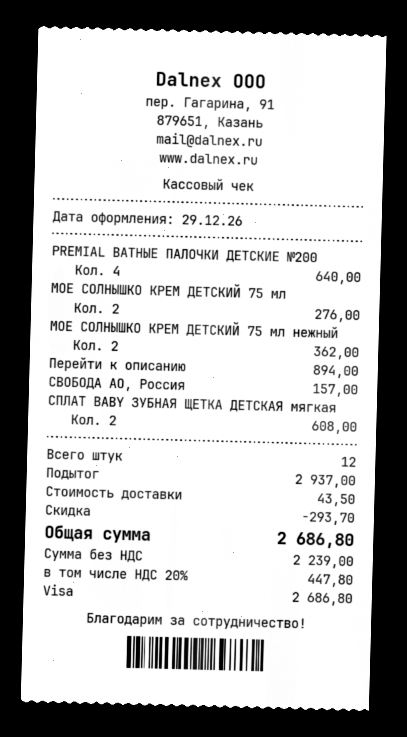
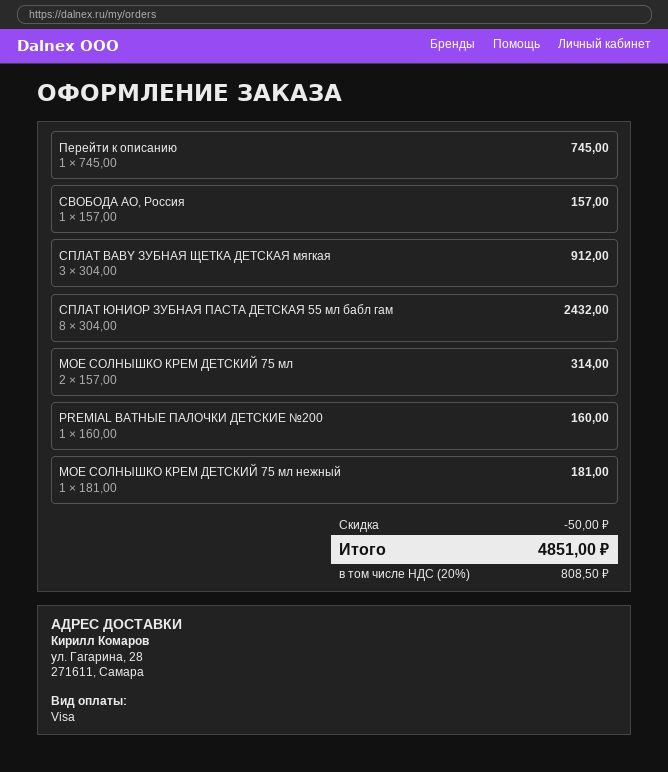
PREMIAL ВАТНЫЕ ПАЛОЧКИ ДЕТСКИЕ №200: 4 for 640.00 -> 1 for 160.00
МОЕ СОЛНЫШКО КРЕМ ДЕТСКИЙ 75 мл: 2 for 276.00 -> 2 for 314.00
МОЕ СОЛНЫШКО КРЕМ ДЕТСКИЙ 75 мл нежный: 2 for 362.00 -> 1 for 181.00
Перейти к описанию: 1 for 894.00 -> 1 for 745.00
СПЛАТ BABY ЗУБНАЯ ЩЕТКА ДЕТСКАЯ мягкая: 2 for 608.00 -> 3 for 912.00
СПЛАТ ЮНИОР ЗУБНАЯ ПАСТА ДЕТСКАЯ 55 мл бабл гам: none -> 8 for 2432.00
discount: 293.70 -> 50.00
shipping: 43.50 -> none
tax: 20% = 447.80 -> 20% = 808.50
total: 2686.80 -> 4851.00

